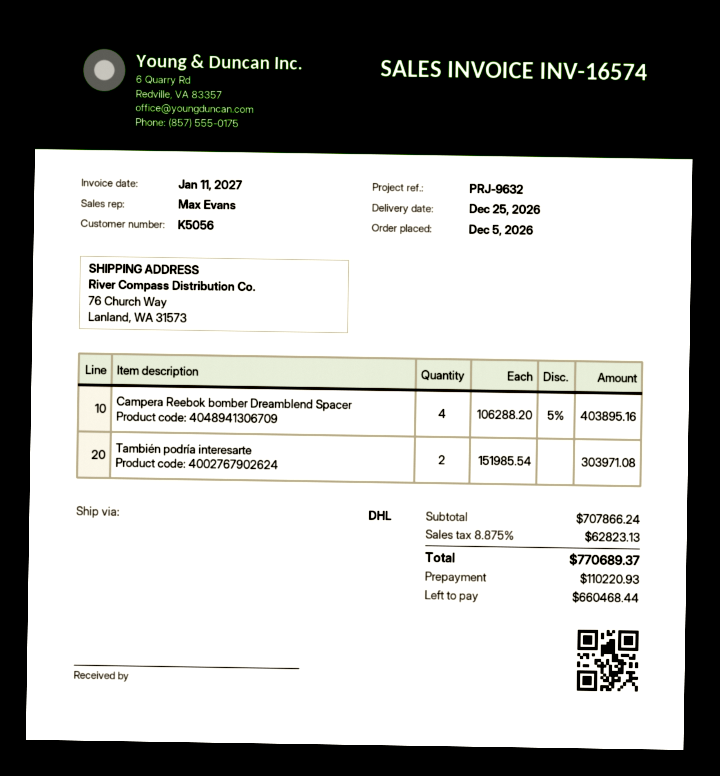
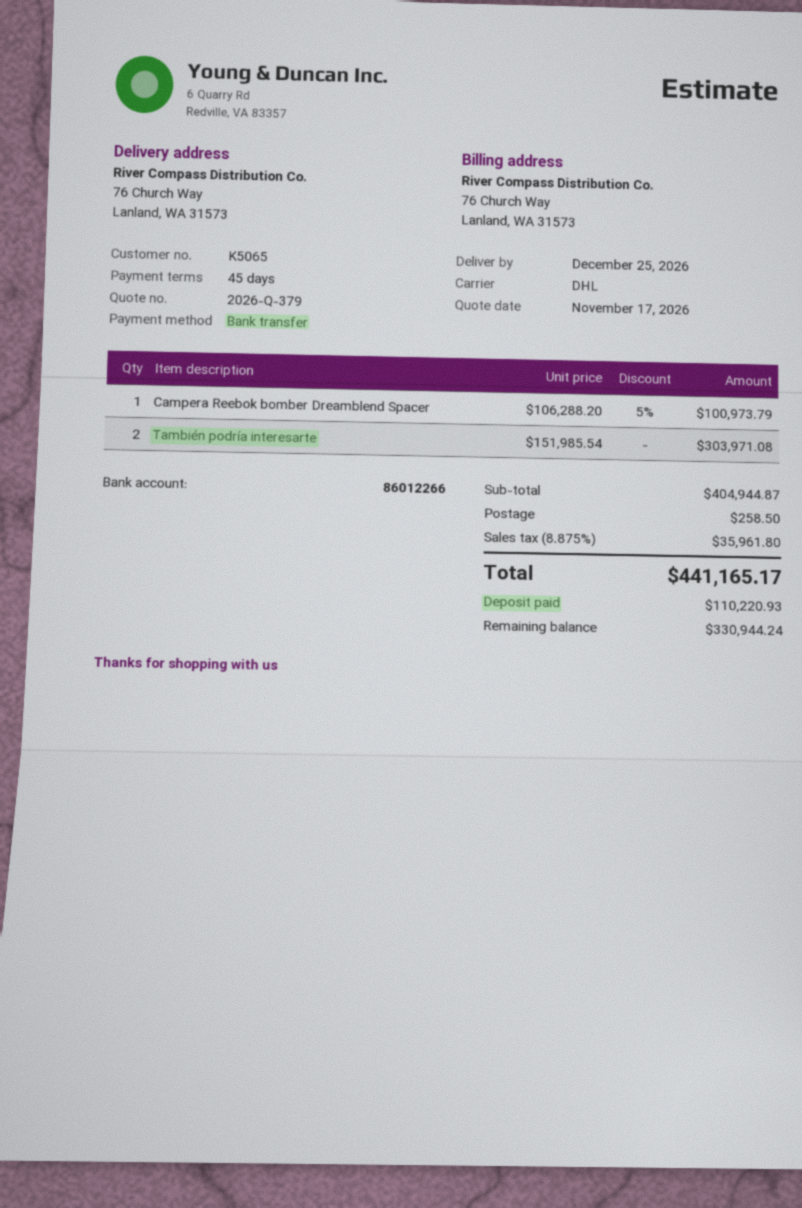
customer number: K5056 -> K5065
Campera Reebok bomber Dreamblend Spacer: 4 x 106288.20 - 5% = 403895.16 -> 1 x 106288.20 - 5% = 100973.79
subtotal: 707866.24 -> 404944.87
shipping: none -> 258.50
tax: 8.875% = 62823.13 -> 8.875% = 35961.80
total: 770689.37 -> 441165.17
balance: 660468.44 -> 330944.24

